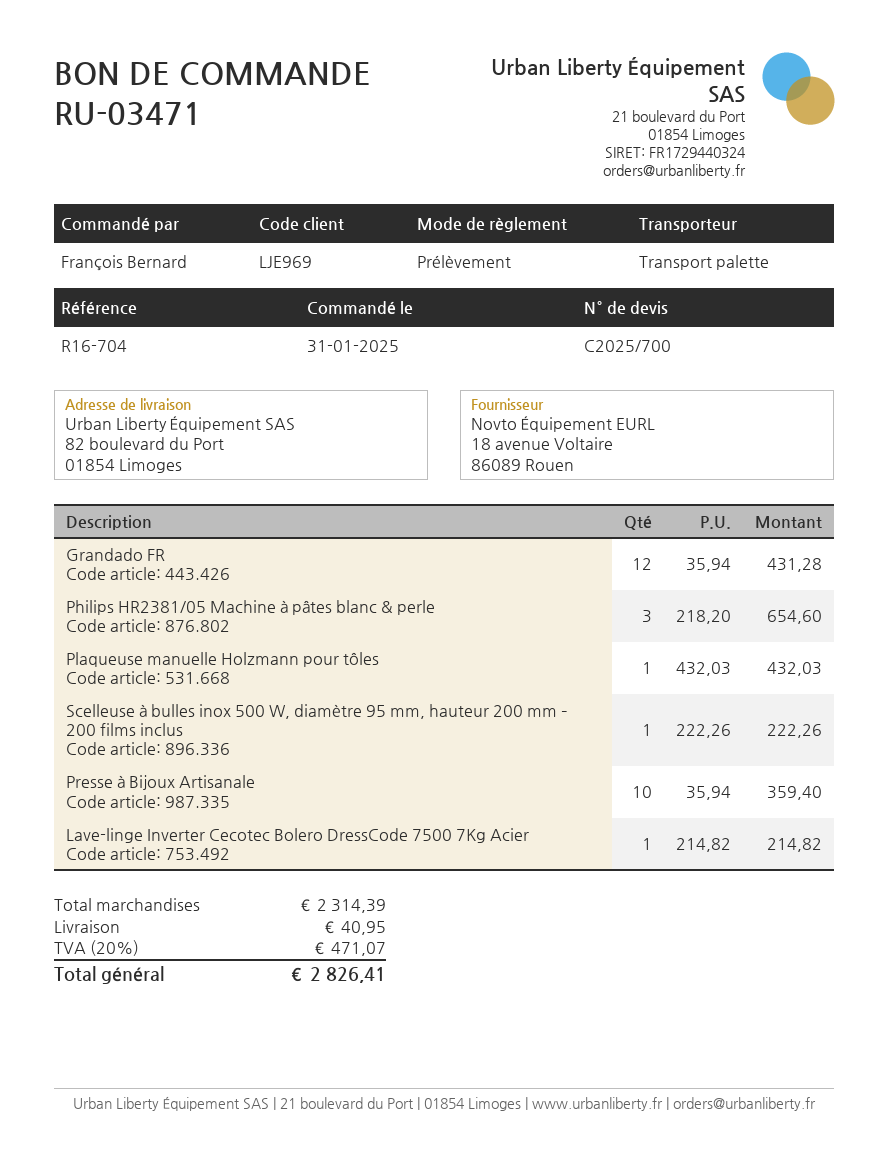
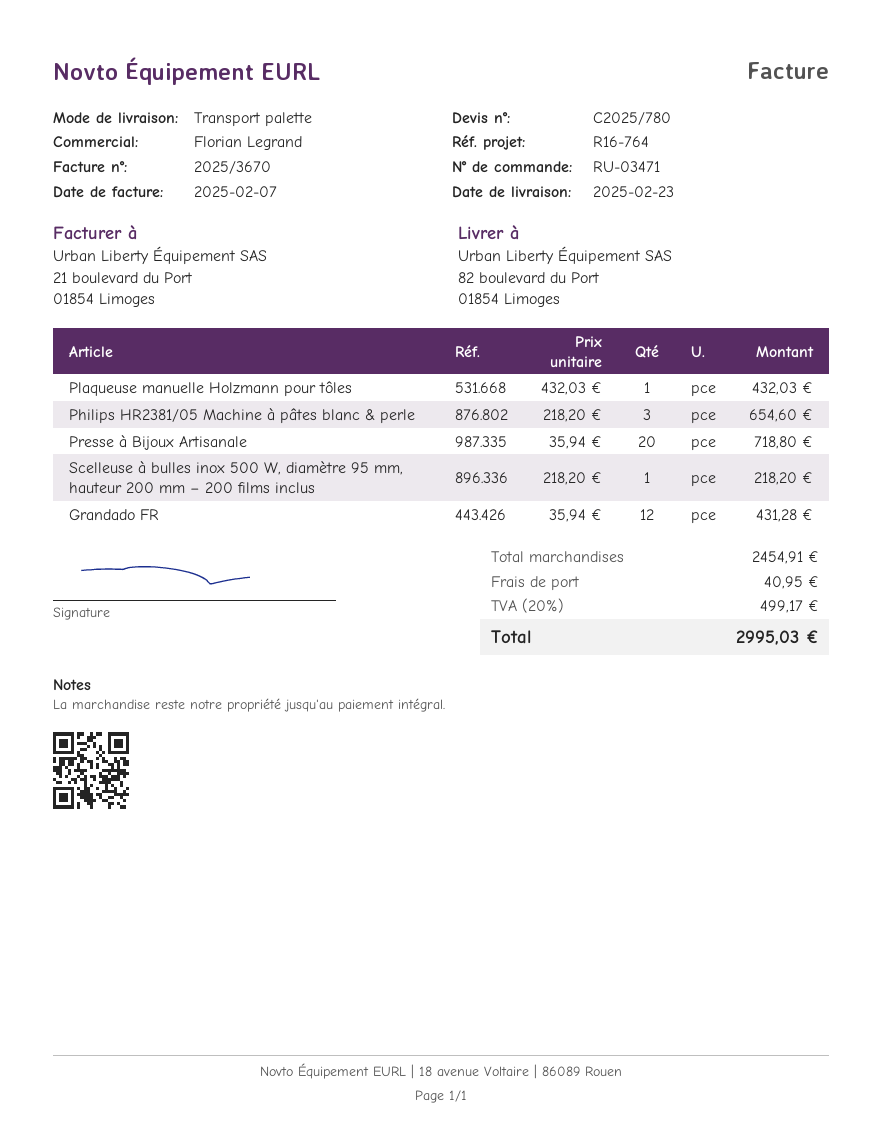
quote number: C2025/700 -> C2025/780
reference: R16-704 -> R16-764
Scelleuse à bulles inox 500 W, diamètre 95 mm, hauteur 200 mm – 200 films inclus: 1 x 222.26 = 222.26 -> 1 x 218.20 = 218.20
Presse à Bijoux Artisanale: 10 x 35.94 = 359.40 -> 20 x 35.94 = 718.80
Lave-linge Inverter Cecotec Bolero DressCode 7500 7Kg Acier: 1 x 214.82 = 214.82 -> none
subtotal: 2314.39 -> 2454.91
tax: 20% = 471.07 -> 20% = 499.17
total: 2826.41 -> 2995.03

